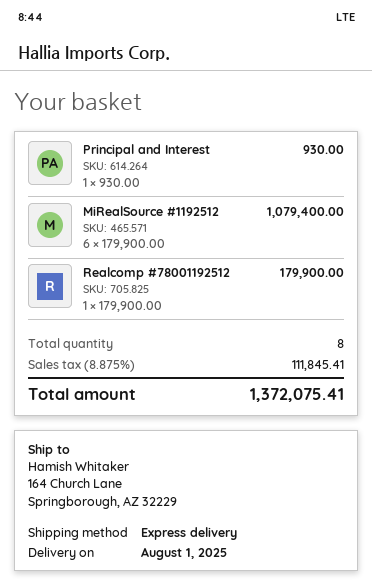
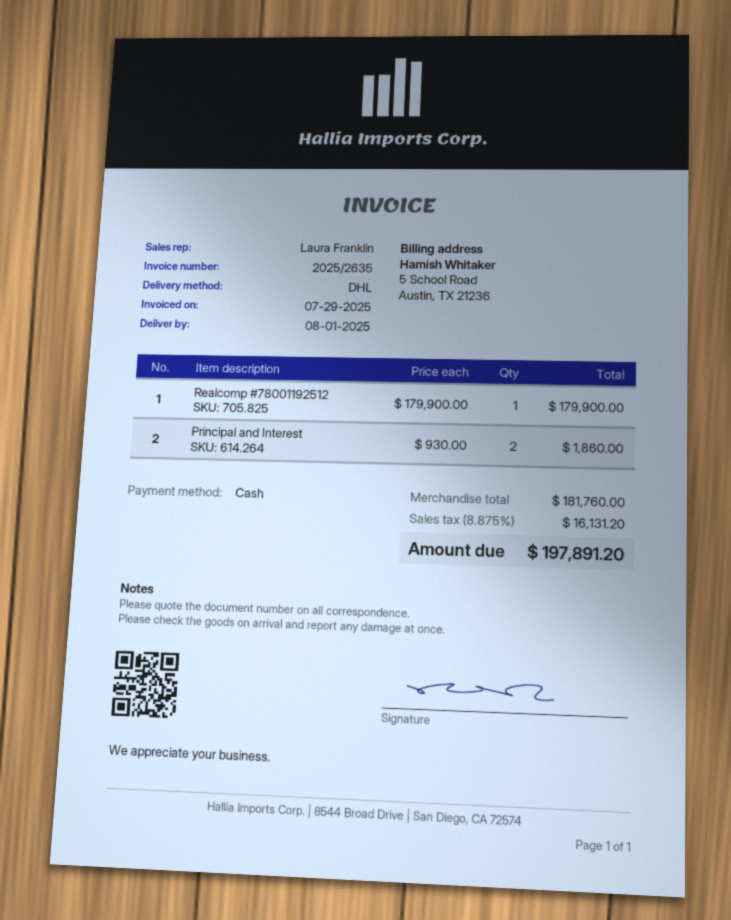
shipping method: express -> DHL
Principal and Interest: 1 x 930.00 = 930.00 -> 2 x 930.00 = 1860.00
MiRealSource #1192512: 6 x 179900.00 = 1079400.00 -> none
tax: 8.875% = 111845.41 -> 8.875% = 16131.20
total: 1372075.41 -> 197891.20

